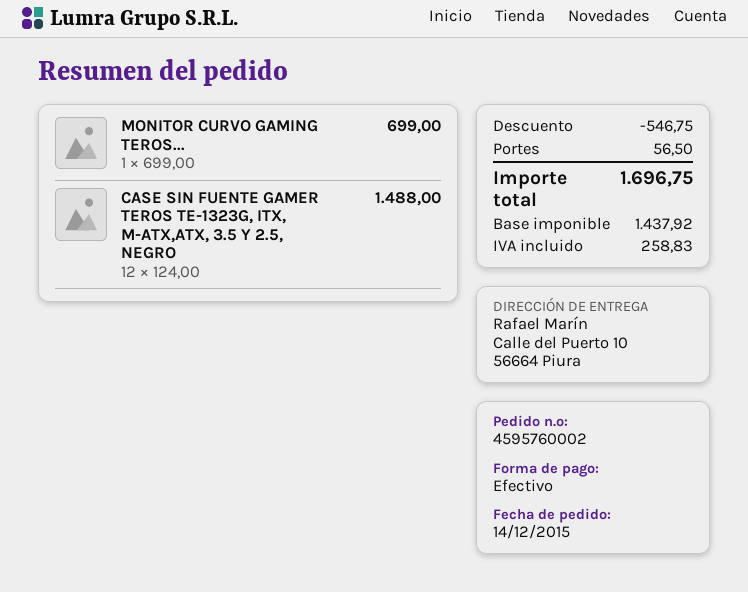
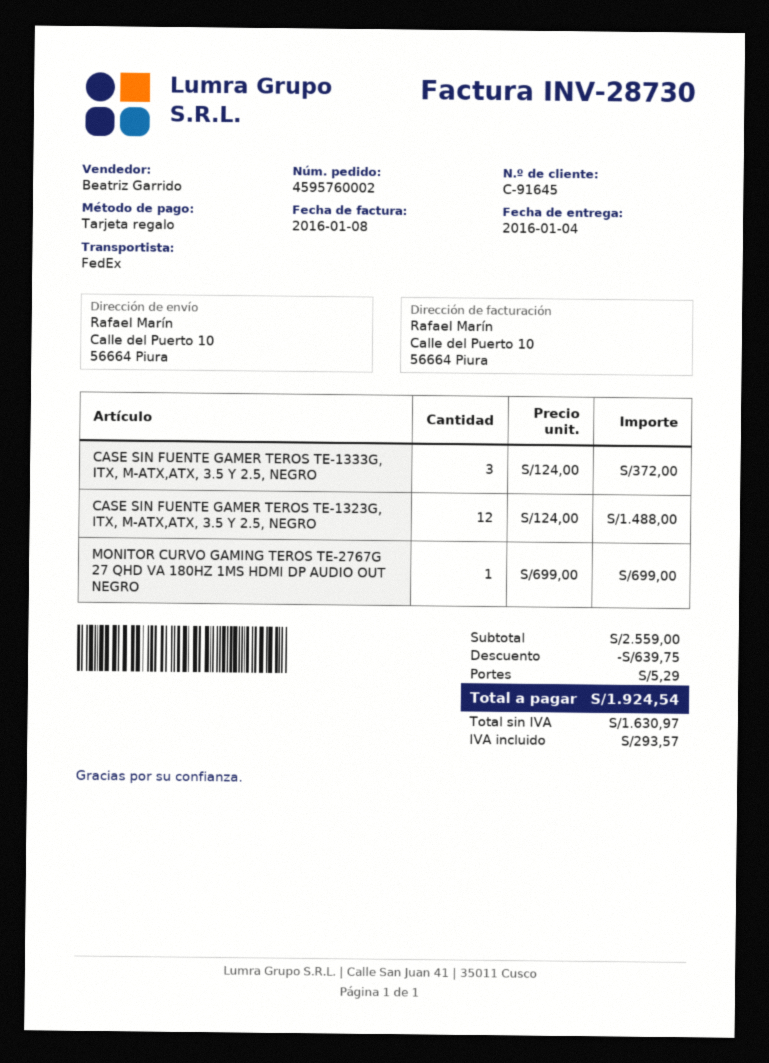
payment method: cash -> gift card
CASE SIN FUENTE GAMER TEROS TE-1333G, ITX, M-ATX,ATX, 3.5 Y 2.5, NEGRO: none -> 3 x 124.00 = 372.00
discount: 546.75 -> 639.75
shipping: 56.50 -> 5.29
net: 1437.92 -> 1630.97
tax: 258.83 -> 293.57
total: 1696.75 -> 1924.54

